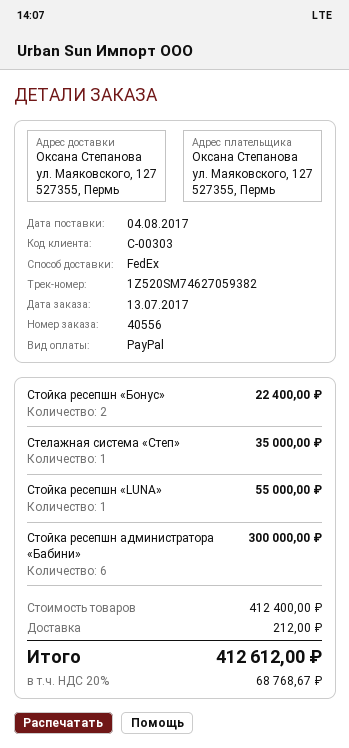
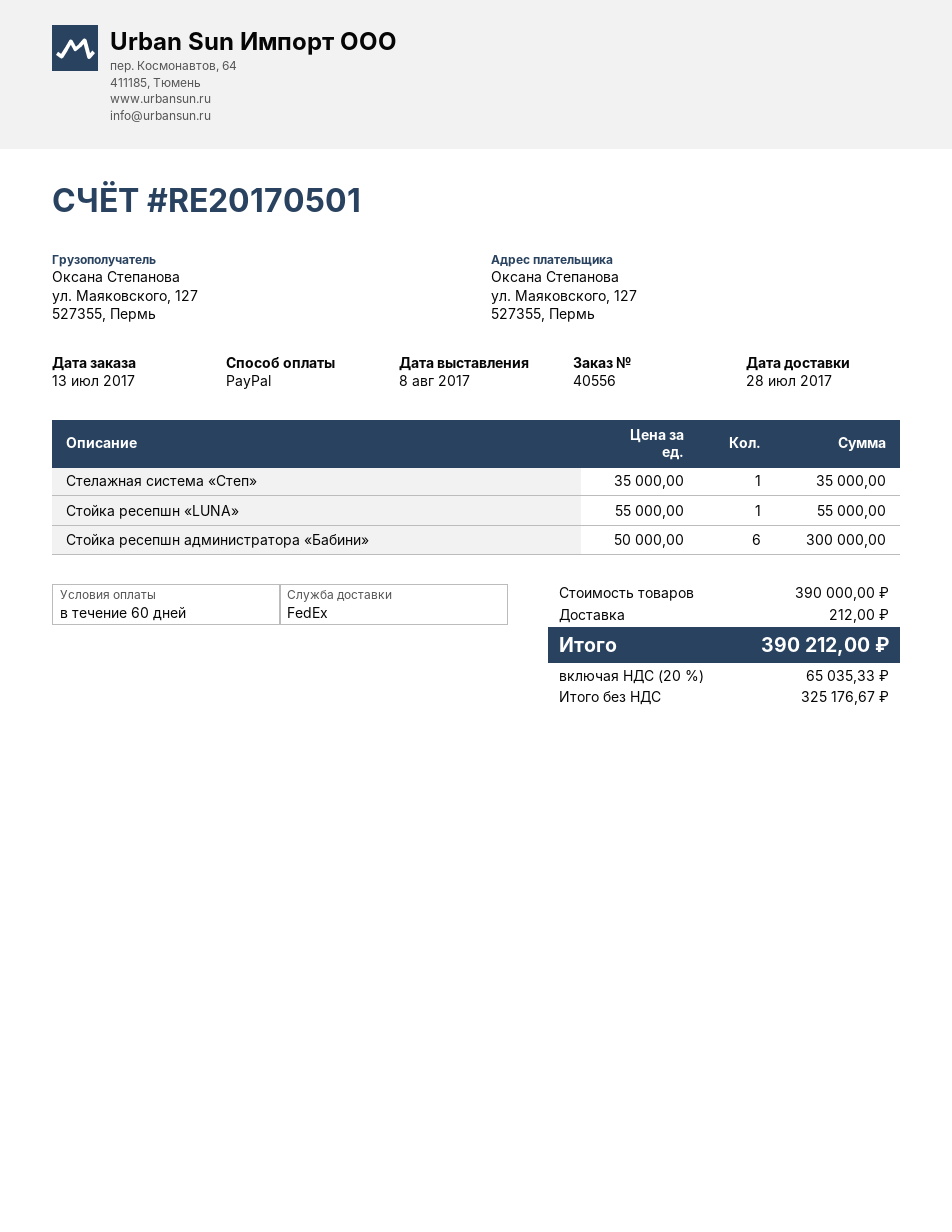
delivery date: 2017-08-04 -> 2017-07-28
Стойка ресепшн «Бонус»: 2 for 22400.00 -> none
subtotal: 412400.00 -> 390000.00
tax: 20% = 68768.67 -> 20% = 65035.33
total: 412612.00 -> 390212.00

